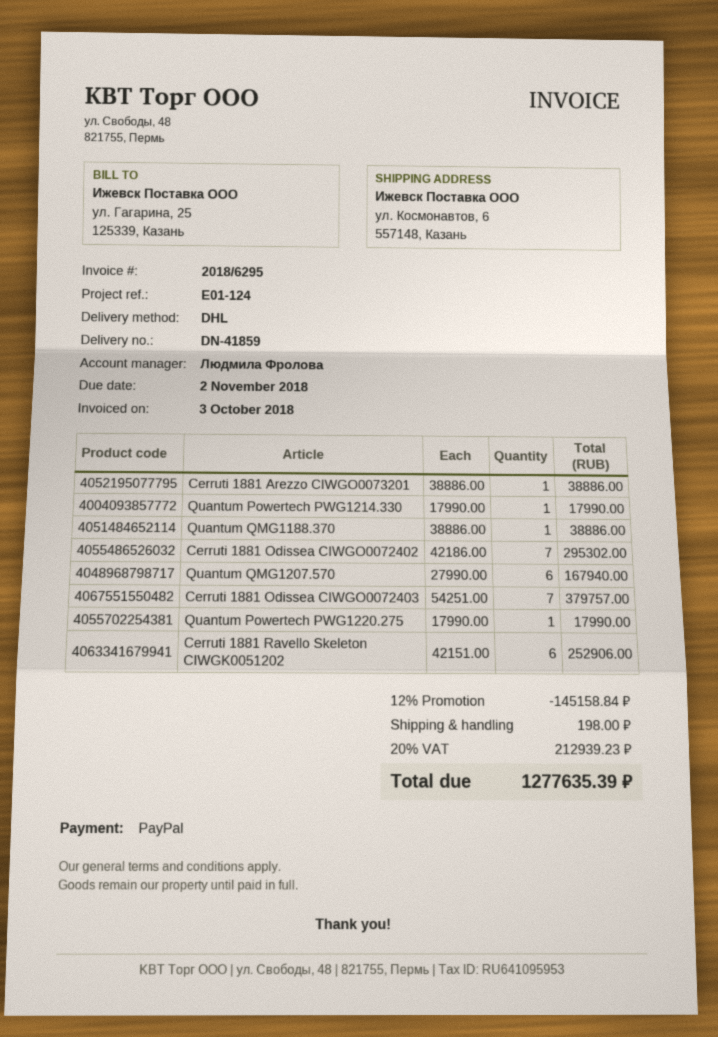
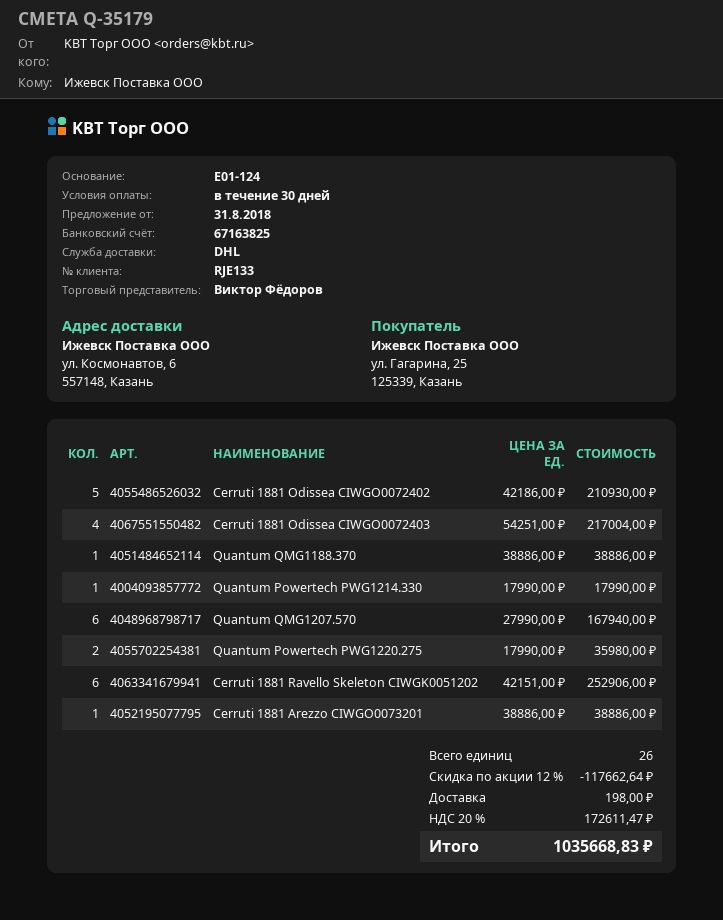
sales rep: Людмила Фролова -> Виктор Фёдоров
Cerruti 1881 Odissea CIWGO0072402: 7 x 42186.00 = 295302.00 -> 5 x 42186.00 = 210930.00
Cerruti 1881 Odissea CIWGO0072403: 7 x 54251.00 = 379757.00 -> 4 x 54251.00 = 217004.00
Quantum Powertech PWG1220.275: 1 x 17990.00 = 17990.00 -> 2 x 17990.00 = 35980.00
discount: 12% = 145158.84 -> 12% = 117662.64
tax: 20% = 212939.23 -> 20% = 172611.47
total: 1277635.39 -> 1035668.83

